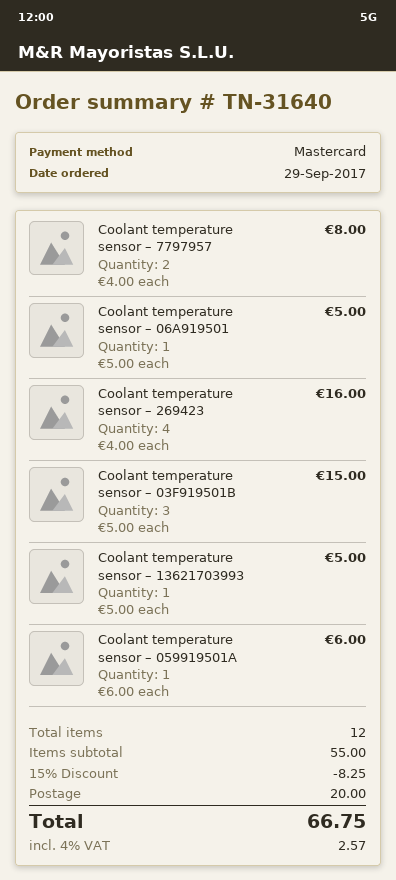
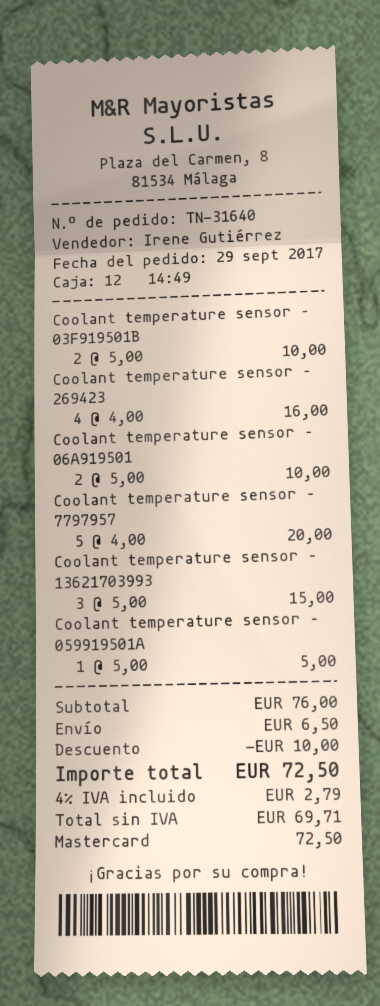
Coolant temperature sensor – 7797957: 2 x 4.00 = 8.00 -> 5 x 4.00 = 20.00
Coolant temperature sensor – 06A919501: 1 x 5.00 = 5.00 -> 2 x 5.00 = 10.00
Coolant temperature sensor – 03F919501B: 3 x 5.00 = 15.00 -> 2 x 5.00 = 10.00
Coolant temperature sensor – 13621703993: 1 x 5.00 = 5.00 -> 3 x 5.00 = 15.00
Coolant temperature sensor – 059919501A: 1 x 6.00 = 6.00 -> 1 x 5.00 = 5.00
subtotal: 55.00 -> 76.00
discount: 8.25 -> 10.00
shipping: 20.00 -> 6.50
tax: 4% = 2.57 -> 4% = 2.79
total: 66.75 -> 72.50

